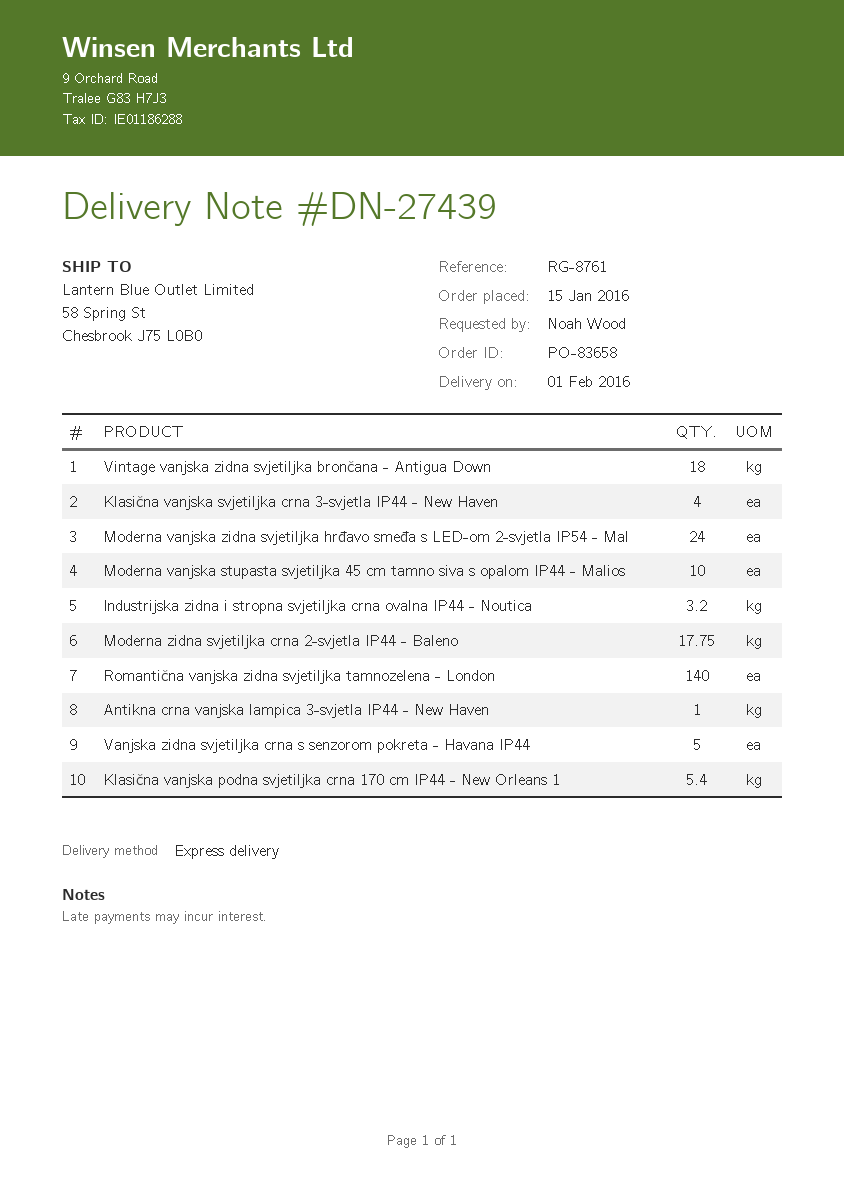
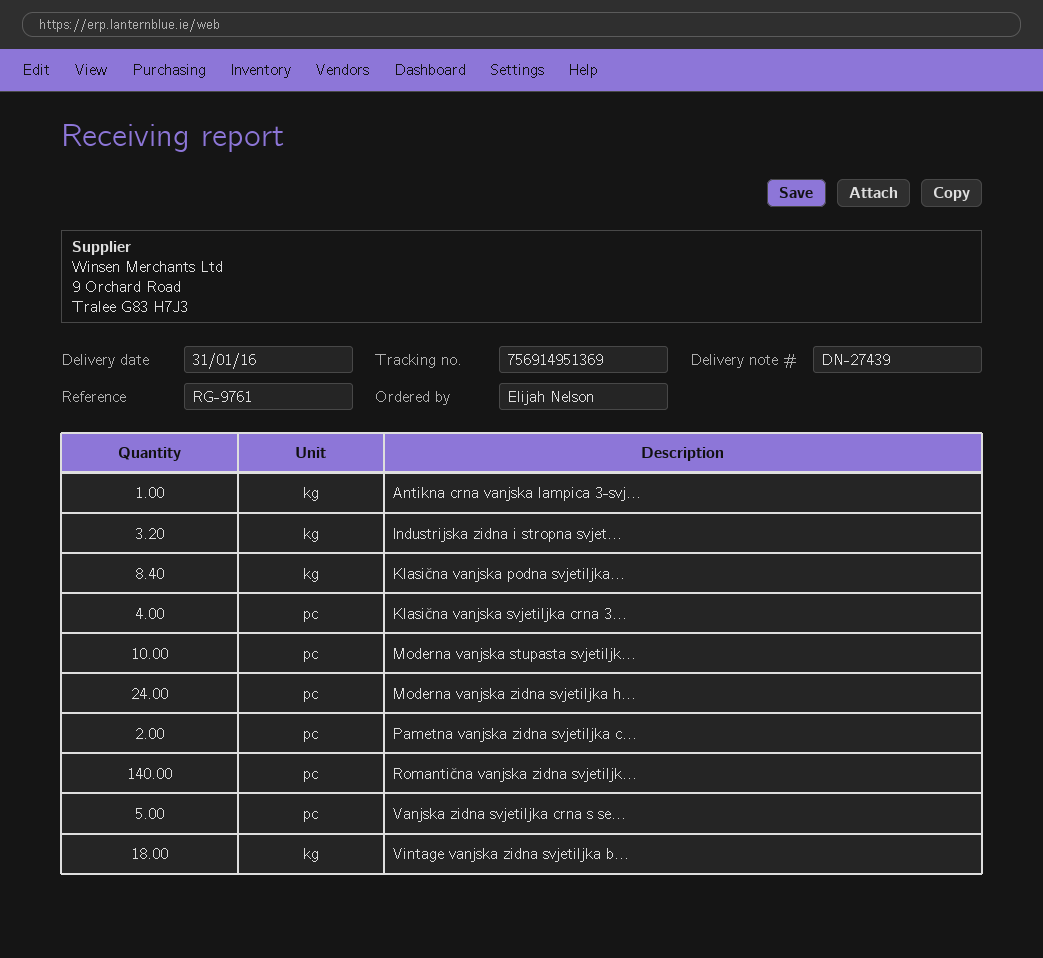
delivery date: 2016-02-01 -> 2016-01-31
reference: RG-8761 -> RG-9761
ordered by: Noah Wood -> Elijah Nelson
Moderna zidna svjetiljka crna 2-svjetla IP44 - Baleno: 17.75 -> none
Klasična vanjska podna svjetiljka crna 170 cm IP44 - New Orleans 1: 5.4 -> 8.4
Pametna vanjska zidna svjetiljka c...: none -> 2

